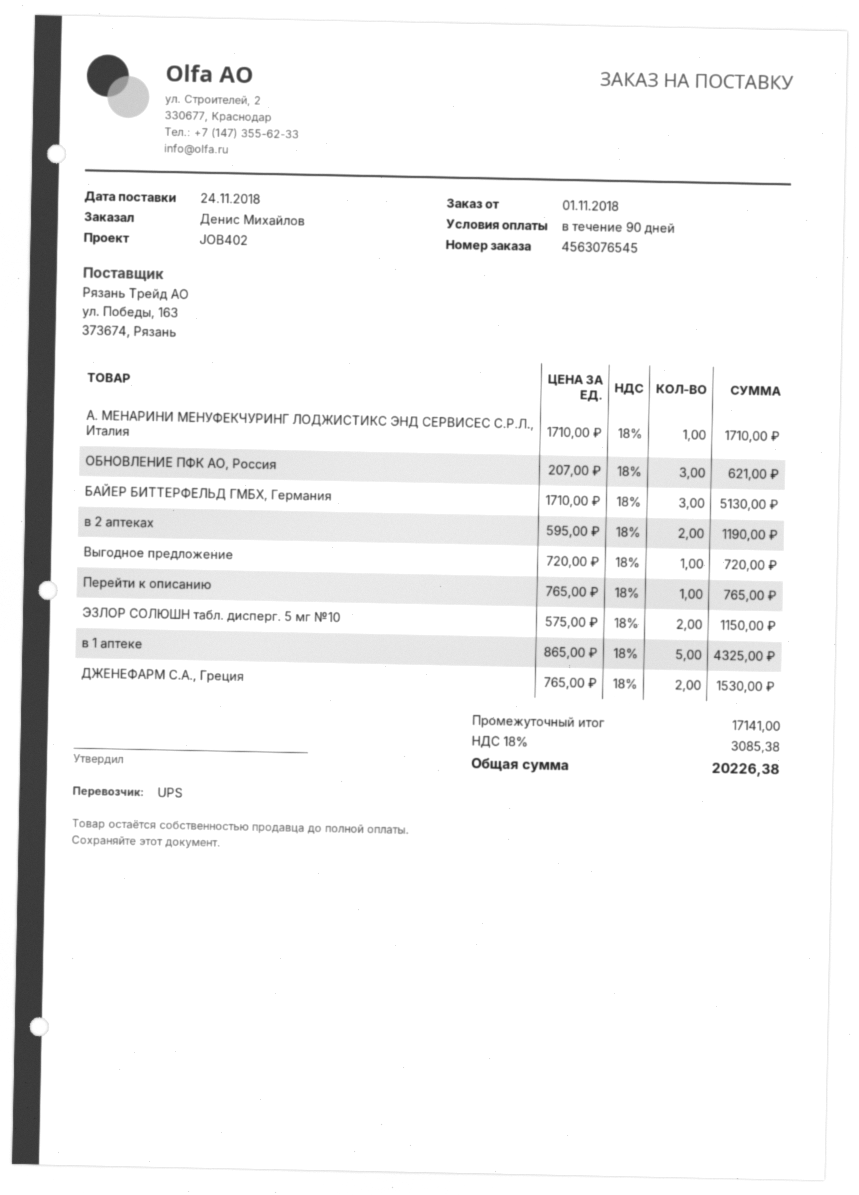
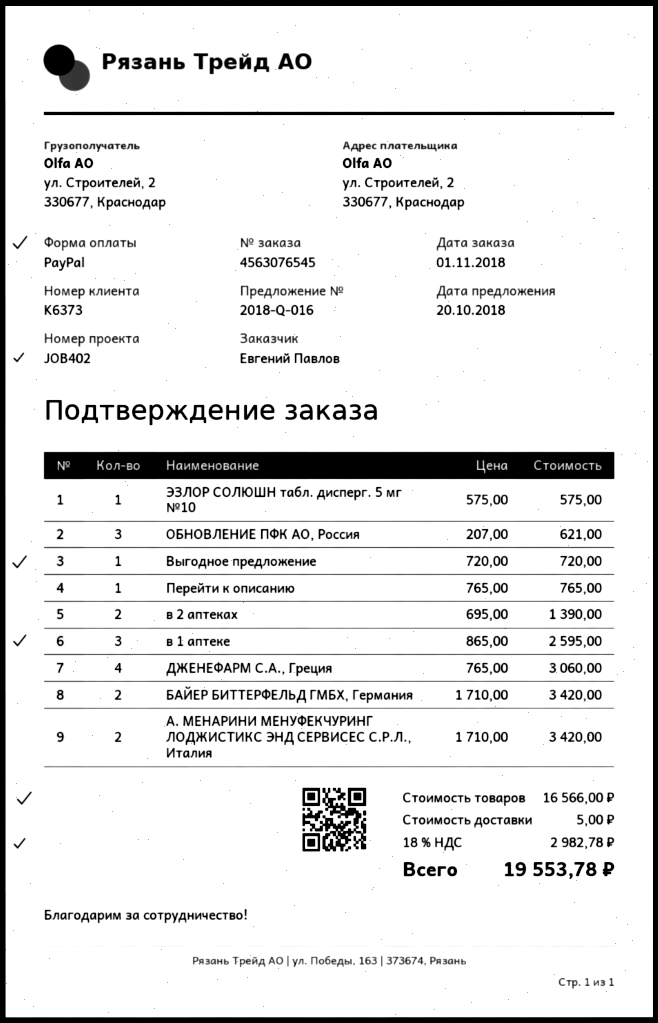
ordered by: Денис Михайлов -> Евгений Павлов
А. МЕНАРИНИ МЕНУФЕКЧУРИНГ ЛОДЖИСТИКС ЭНД СЕРВИСЕС С.Р.Л., Италия: 1 x 1710.00 = 1710.00 -> 2 x 1710.00 = 3420.00
БАЙЕР БИТТЕРФЕЛЬД ГМБХ, Германия: 3 x 1710.00 = 5130.00 -> 2 x 1710.00 = 3420.00
в 2 аптеках: 2 x 595.00 = 1190.00 -> 2 x 695.00 = 1390.00
ЭЗЛОР СОЛЮШН табл. дисперг. 5 мг №10: 2 x 575.00 = 1150.00 -> 1 x 575.00 = 575.00
в 1 аптеке: 5 x 865.00 = 4325.00 -> 3 x 865.00 = 2595.00
ДЖЕНЕФАРМ С.А., Греция: 2 x 765.00 = 1530.00 -> 4 x 765.00 = 3060.00
subtotal: 17141.00 -> 16566.00
shipping: none -> 5.00
tax: 18% = 3085.38 -> 18% = 2982.78
total: 20226.38 -> 19553.78

